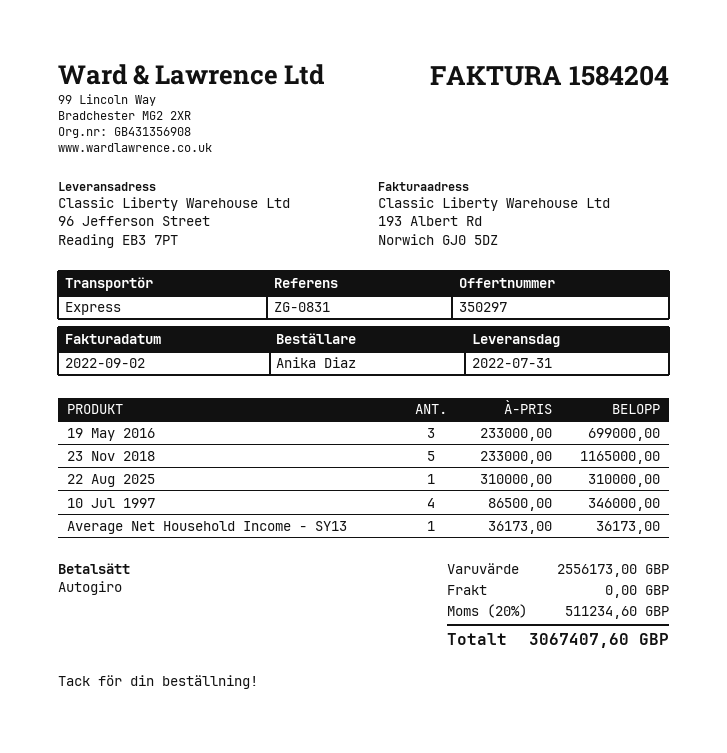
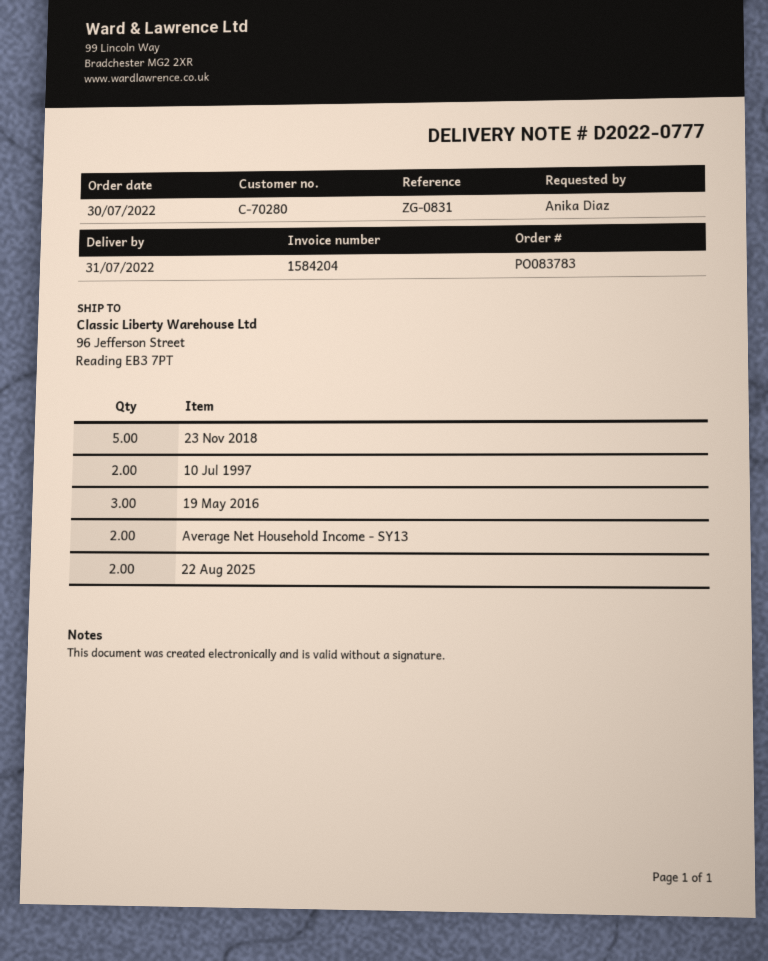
22 Aug 2025: 1 -> 2
10 Jul 1997: 4 -> 2
Average Net Household Income - SY13: 1 -> 2

